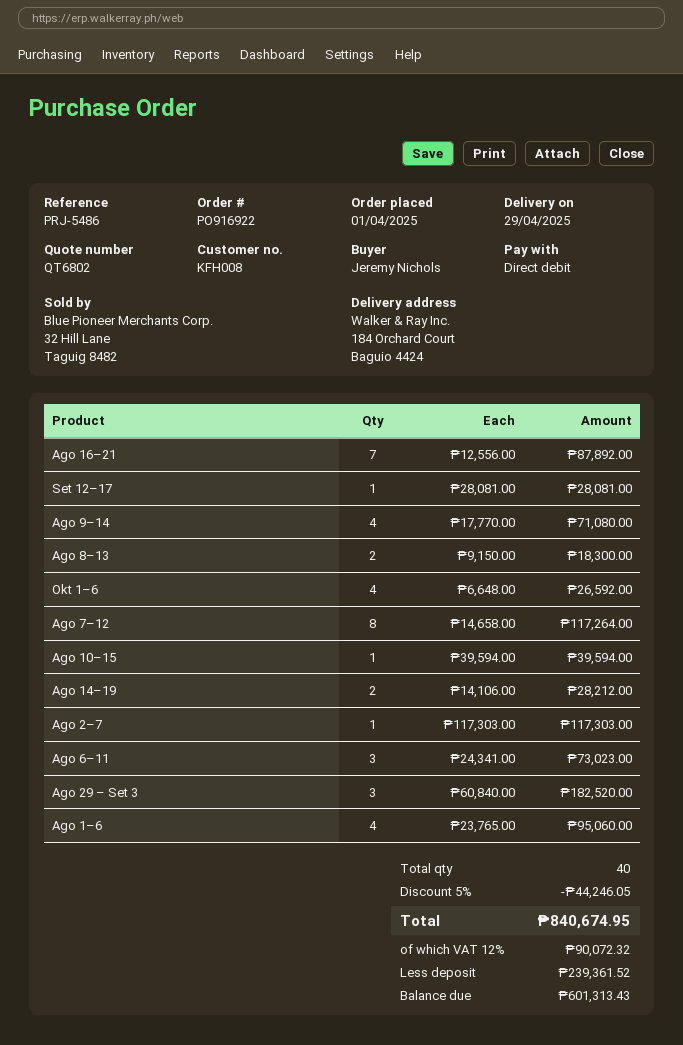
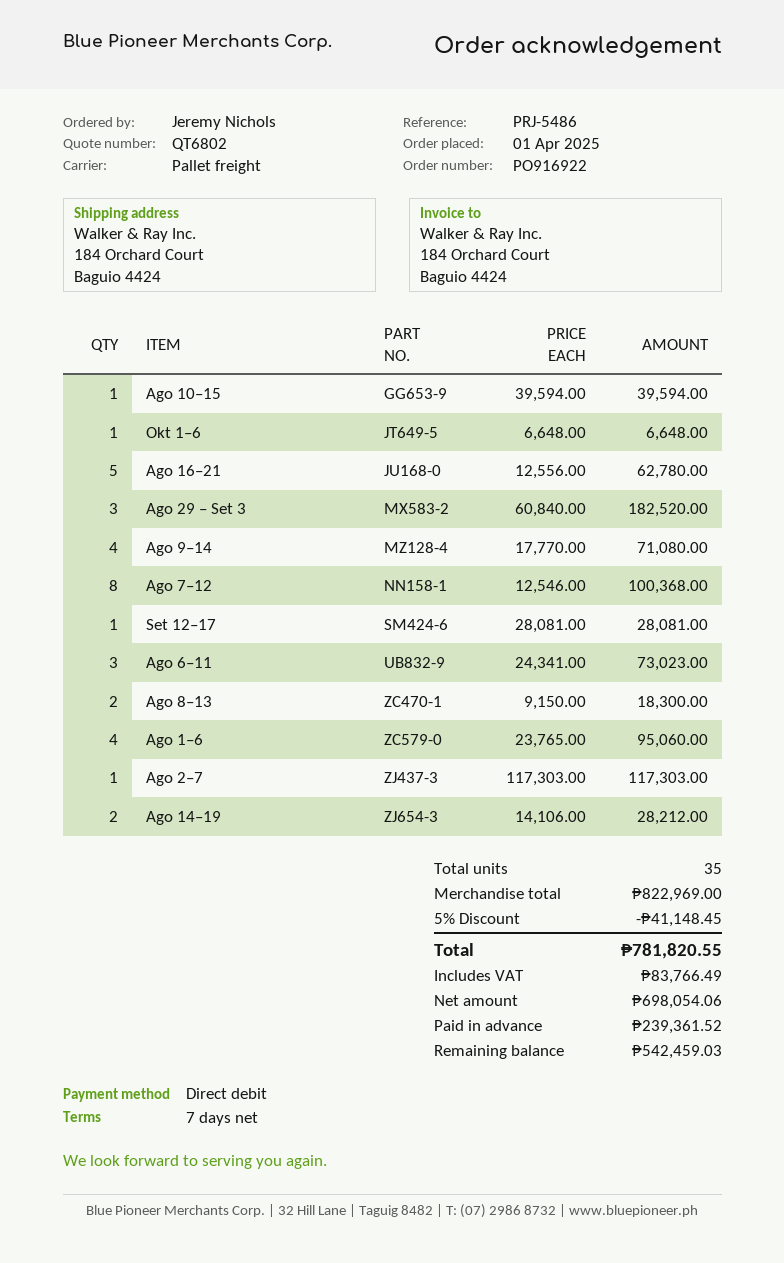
Ago 16–21: 7 x 12556.00 = 87892.00 -> 5 x 12556.00 = 62780.00
Okt 1–6: 4 x 6648.00 = 26592.00 -> 1 x 6648.00 = 6648.00
Ago 7–12: 8 x 14658.00 = 117264.00 -> 8 x 12546.00 = 100368.00
total quantity: 40 -> 35
discount: 5% = 44246.05 -> 5% = 41148.45
tax: 90072.32 -> 83766.49
total: 840674.95 -> 781820.55
balance: 601313.43 -> 542459.03

